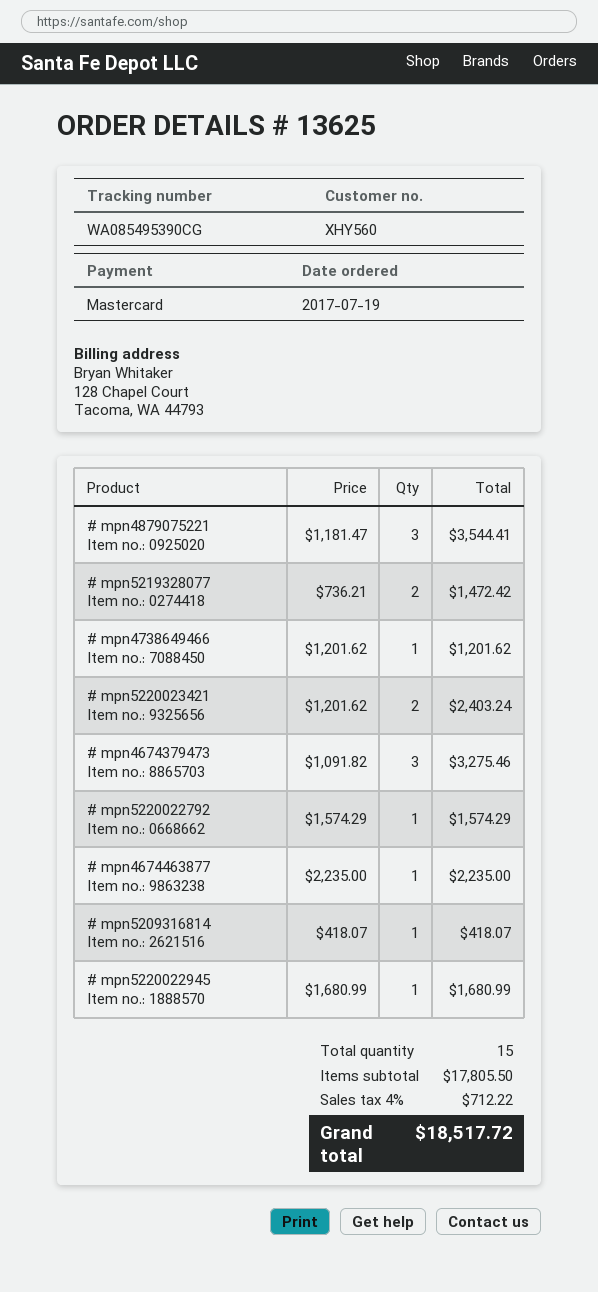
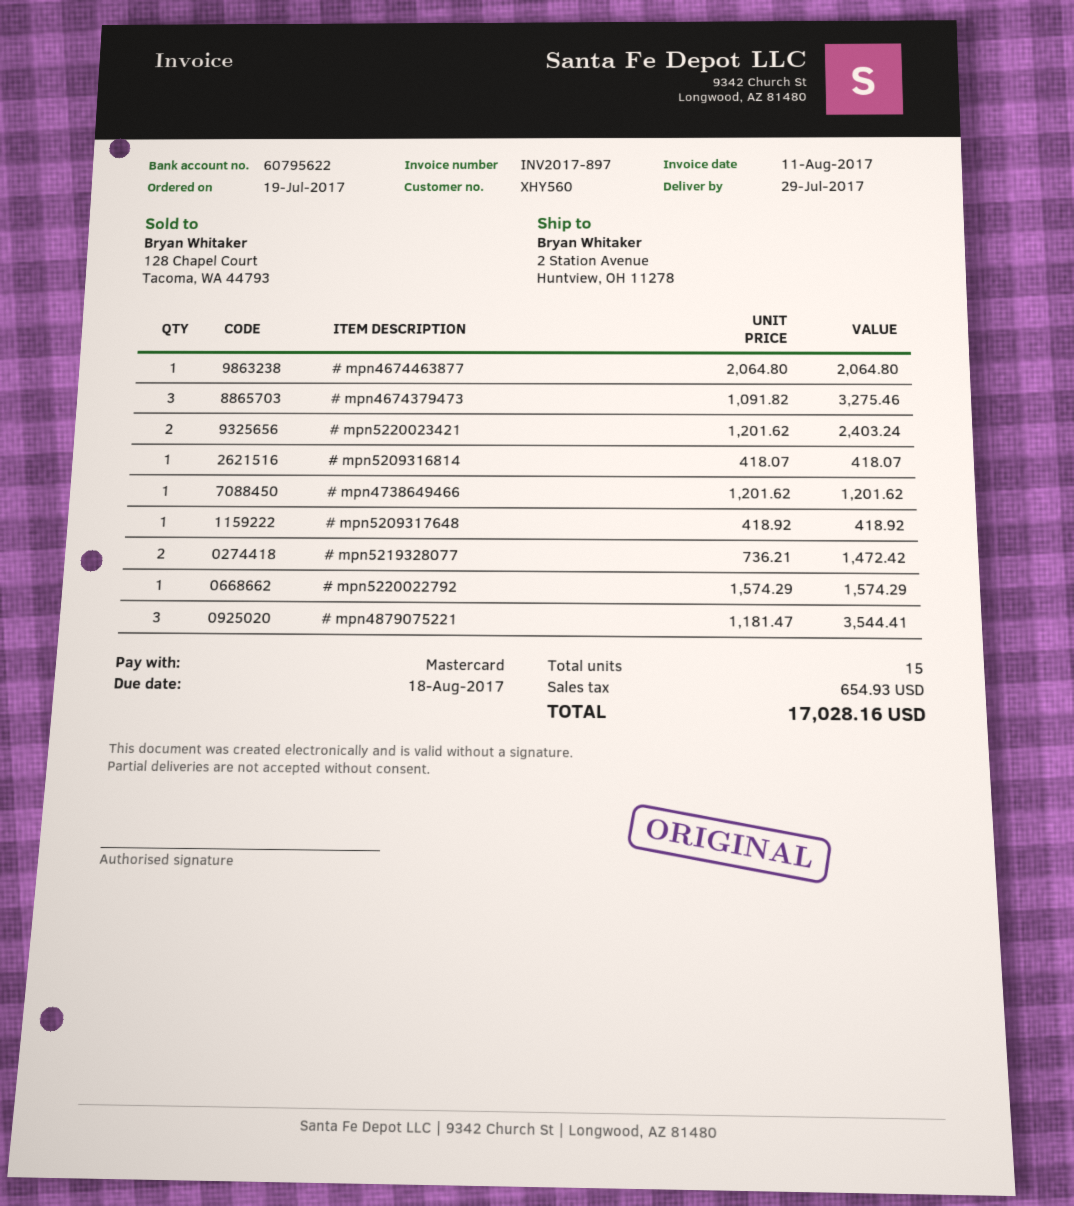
# mpn4674463877: 1 x 2235.00 = 2235.00 -> 1 x 2064.80 = 2064.80
# mpn5220022945: 1 x 1680.99 = 1680.99 -> none
# mpn5209317648: none -> 1 x 418.92 = 418.92
tax: 712.22 -> 654.93
total: 18517.72 -> 17028.16

